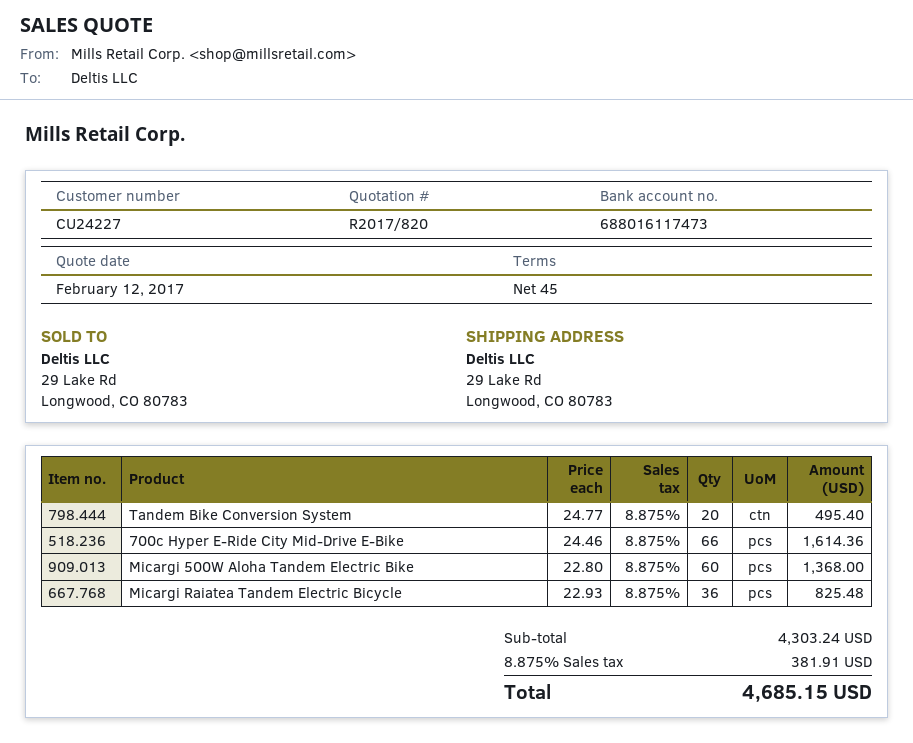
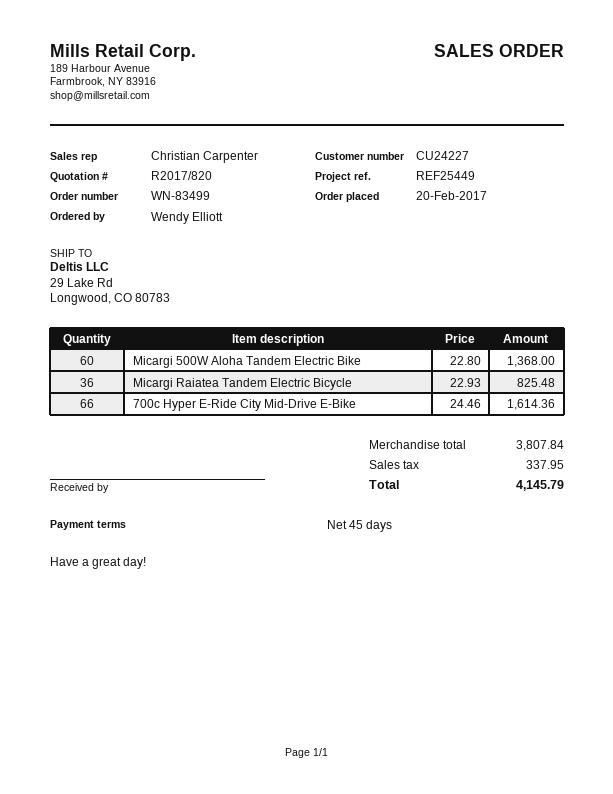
Tandem Bike Conversion System: 20 x 24.77 = 495.40 -> none
subtotal: 4303.24 -> 3807.84
tax: 381.91 -> 337.95
total: 4685.15 -> 4145.79

